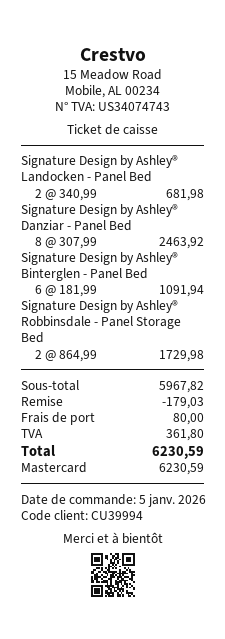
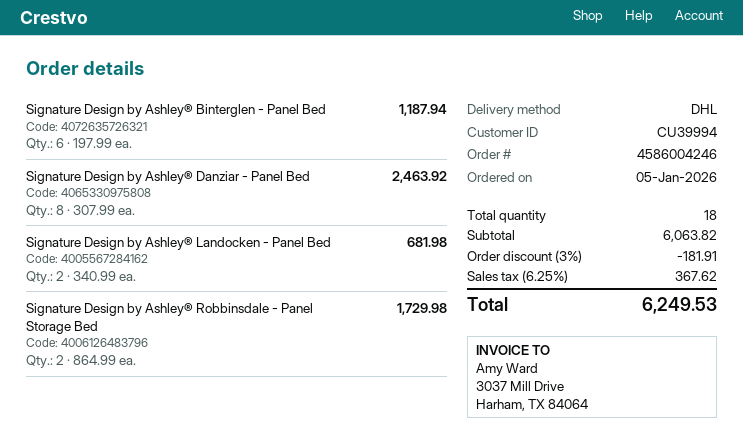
Signature Design by Ashley® Binterglen - Panel Bed: 6 x 181.99 = 1091.94 -> 6 x 197.99 = 1187.94
subtotal: 5967.82 -> 6063.82
discount: 179.03 -> 181.91
shipping: 80.00 -> none
tax: 361.80 -> 367.62
total: 6230.59 -> 6249.53

